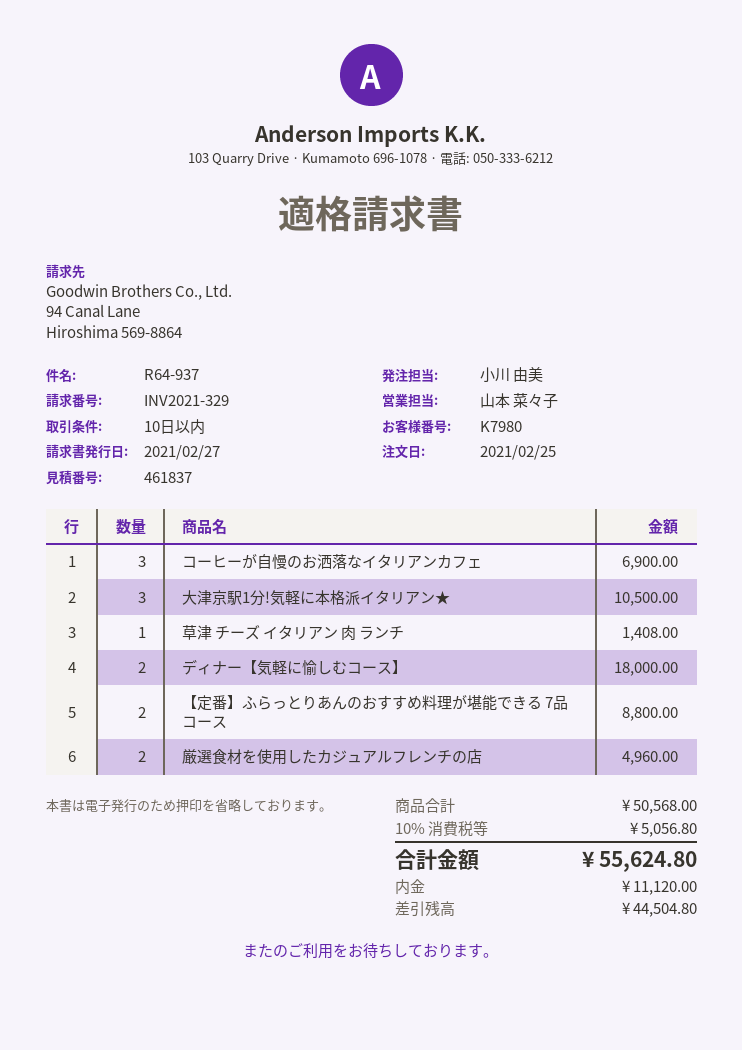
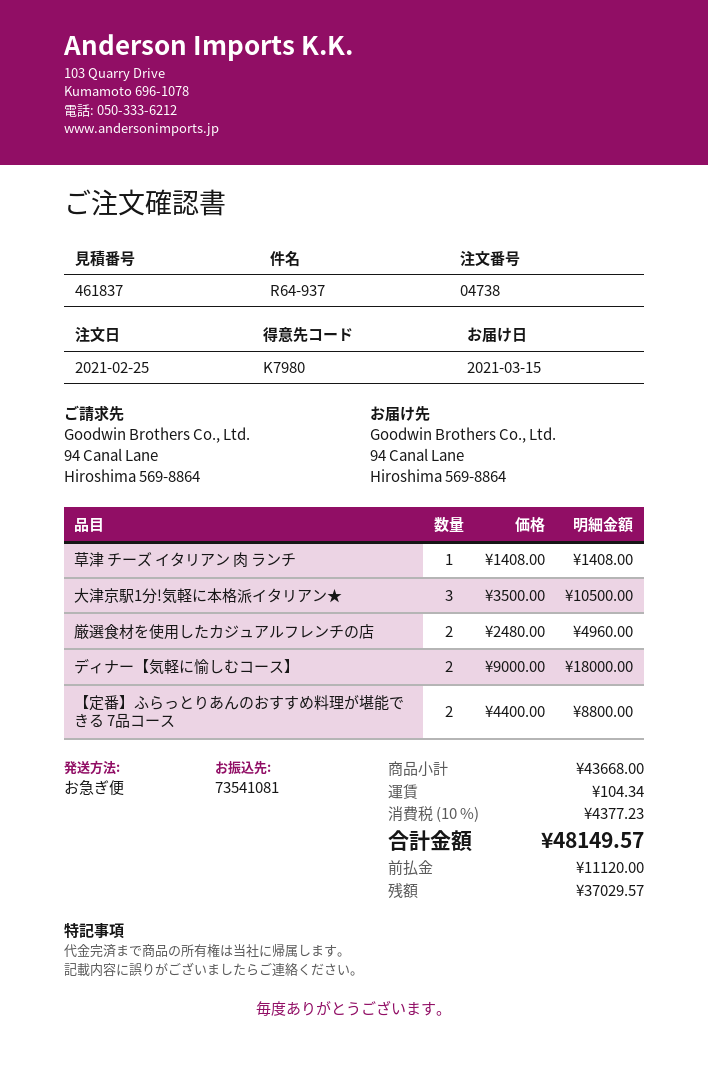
コーヒーが自慢のお洒落なイタリアンカフェ: 3 for 6900.00 -> none
subtotal: 50568.00 -> 43668.00
shipping: none -> 104.34
tax: 10% = 5056.80 -> 10% = 4377.23
total: 55624.80 -> 48149.57
balance: 44504.80 -> 37029.57

